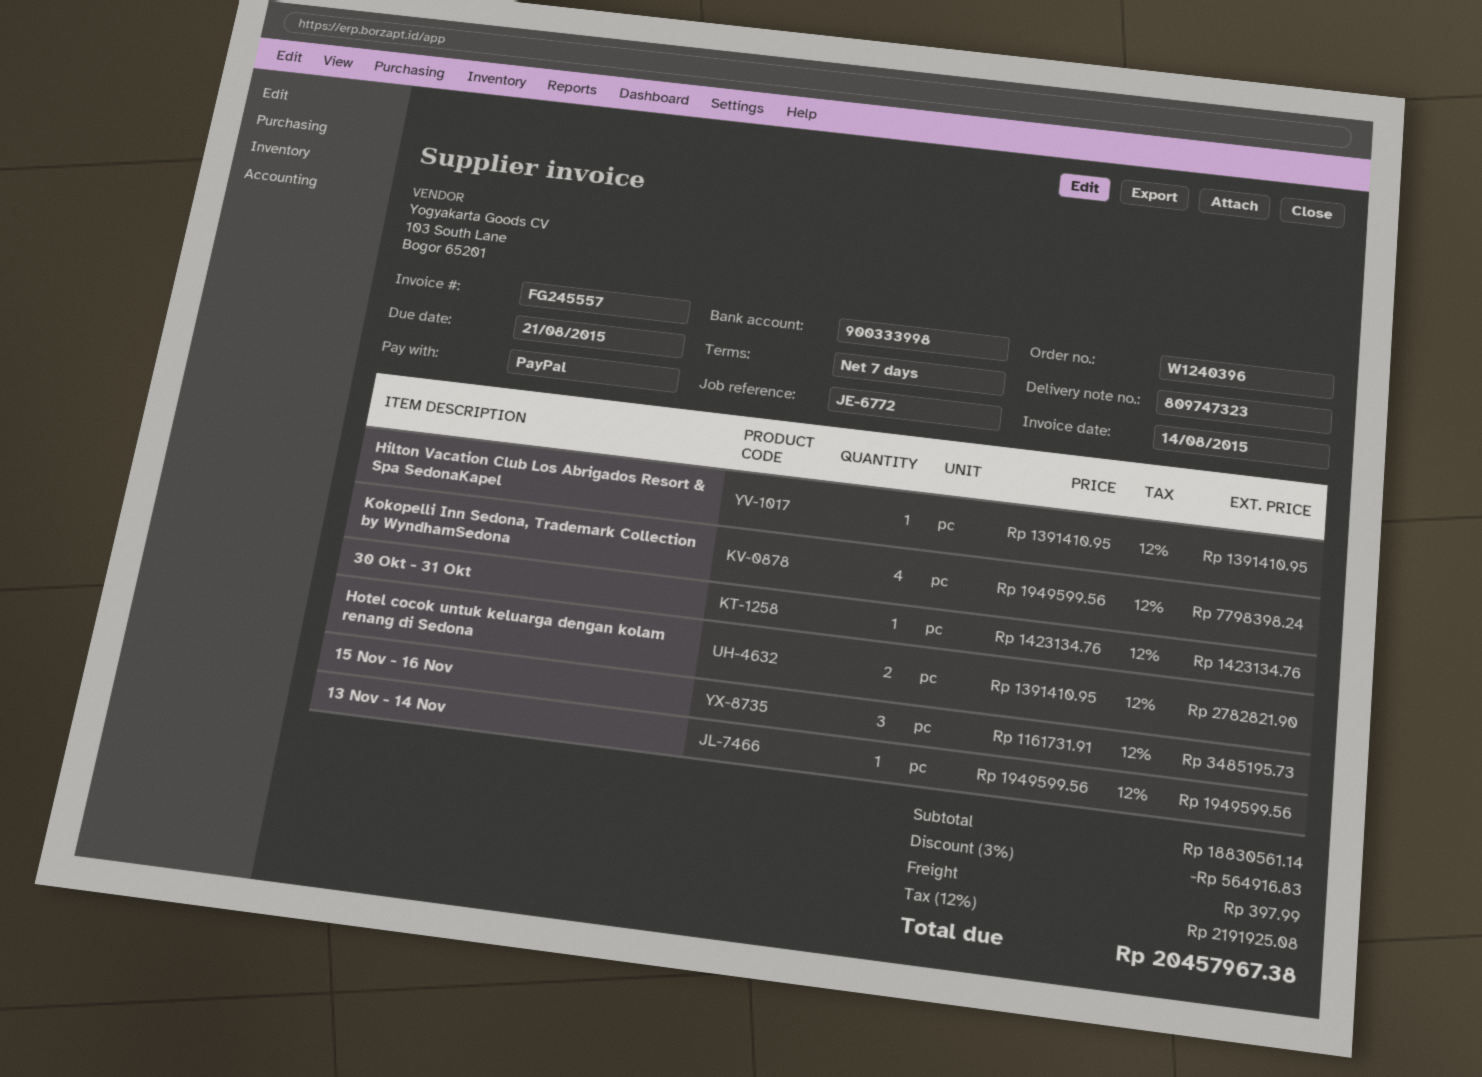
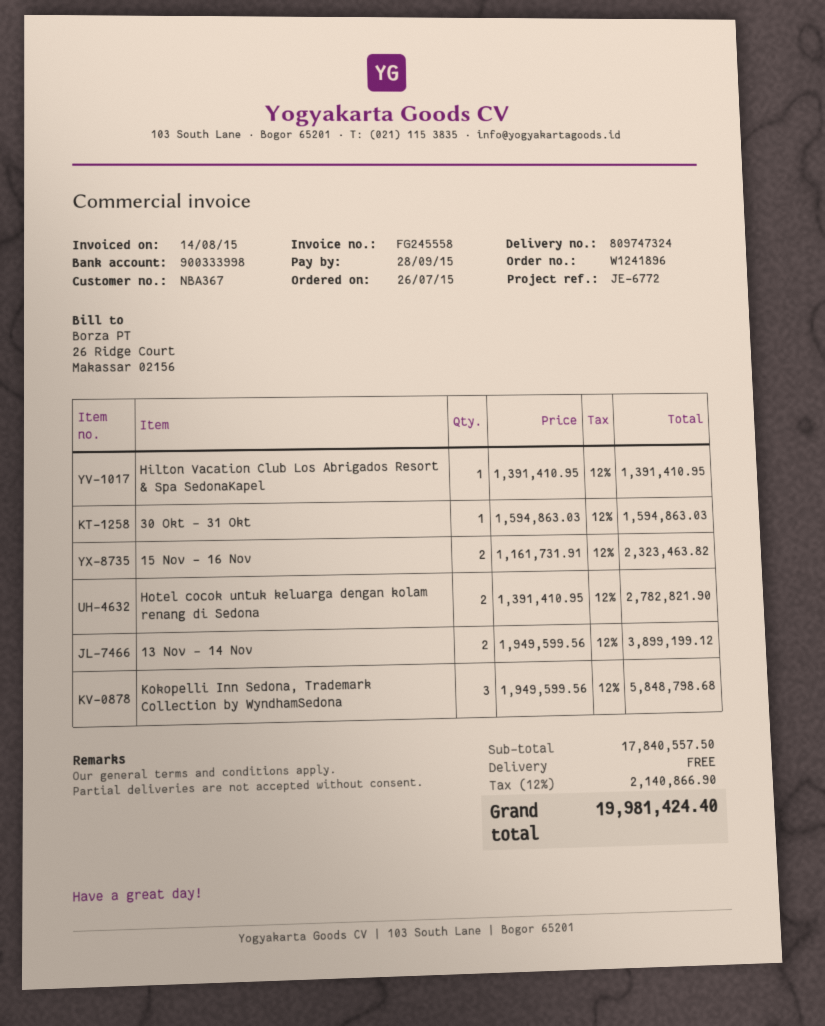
order number: W1240396 -> W1241896
delivery note number: 809747323 -> 809747324
invoice number: FG245557 -> FG245558
due date: 2015-08-21 -> 2015-09-28
Kokopelli Inn Sedona, Trademark Collection by WyndhamSedona: 4 x 1949599.56 = 7798398.24 -> 3 x 1949599.56 = 5848798.68
30 Okt - 31 Okt: 1 x 1423134.76 = 1423134.76 -> 1 x 1594863.03 = 1594863.03
15 Nov - 16 Nov: 3 x 1161731.91 = 3485195.73 -> 2 x 1161731.91 = 2323463.82
13 Nov - 14 Nov: 1 x 1949599.56 = 1949599.56 -> 2 x 1949599.56 = 3899199.12
subtotal: 18830561.14 -> 17840557.50
discount: 3% = 564916.83 -> none
shipping: 397.99 -> 0.00
tax: 12% = 2191925.08 -> 12% = 2140866.90
total: 20457967.38 -> 19981424.40

